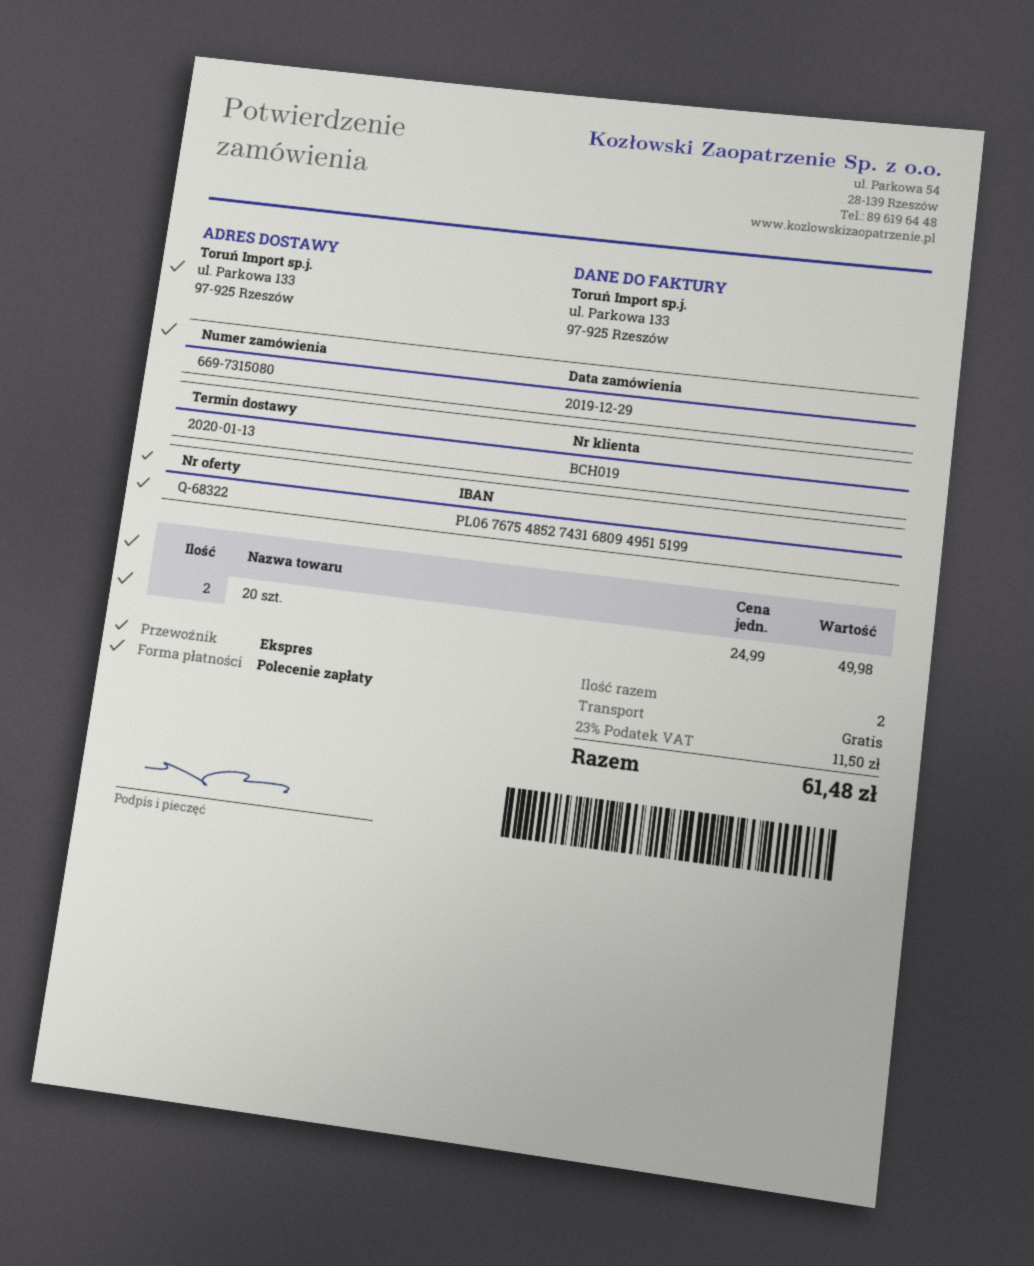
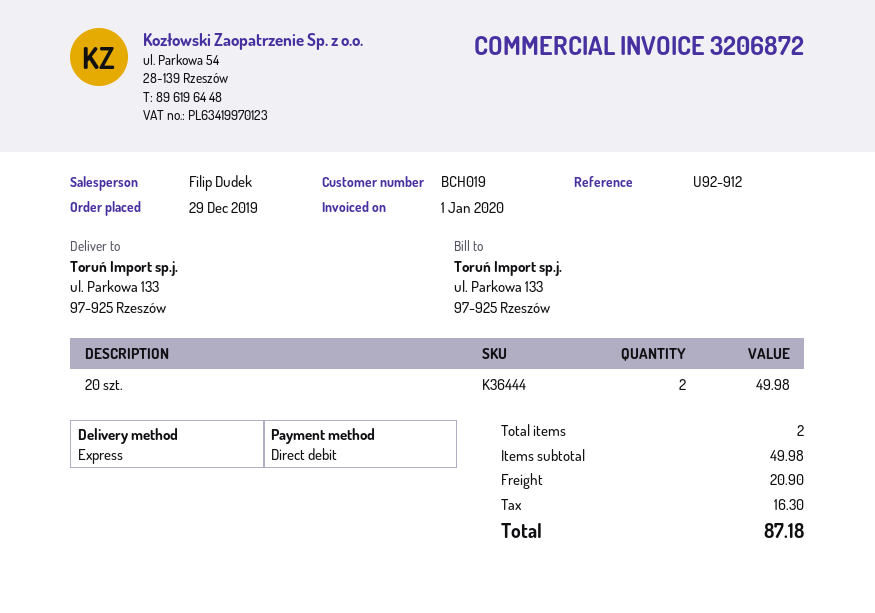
shipping: 0.00 -> 20.90
tax: 11.50 -> 16.30
total: 61.48 -> 87.18

